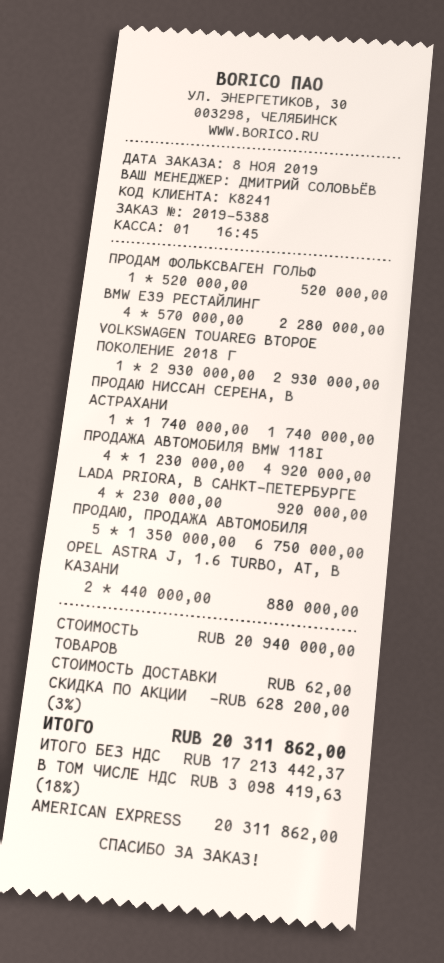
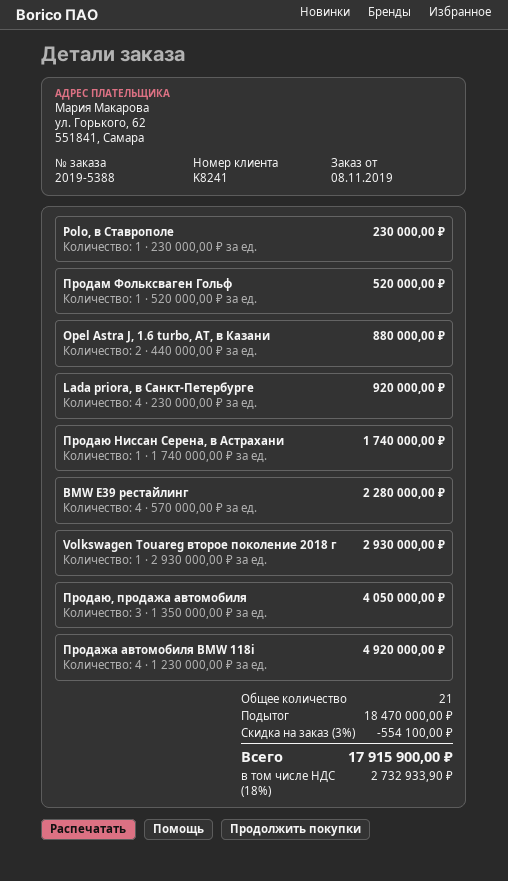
ПРОДАЮ, ПРОДАЖА АВТОМОБИЛЯ: 5 x 1350000.00 = 6750000.00 -> 3 x 1350000.00 = 4050000.00
Polo, в Ставрополе: none -> 1 x 230000.00 = 230000.00
subtotal: 20940000.00 -> 18470000.00
discount: 3% = 628200.00 -> 3% = 554100.00
shipping: 62.00 -> none
tax: 18% = 3098419.63 -> 18% = 2732933.90
total: 20311862.00 -> 17915900.00

